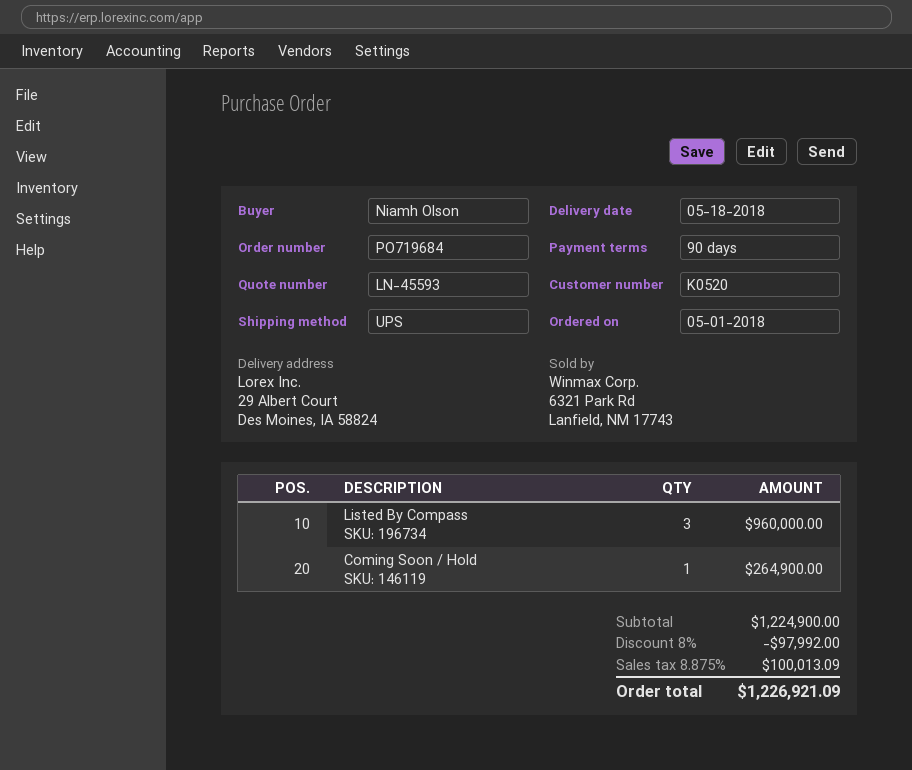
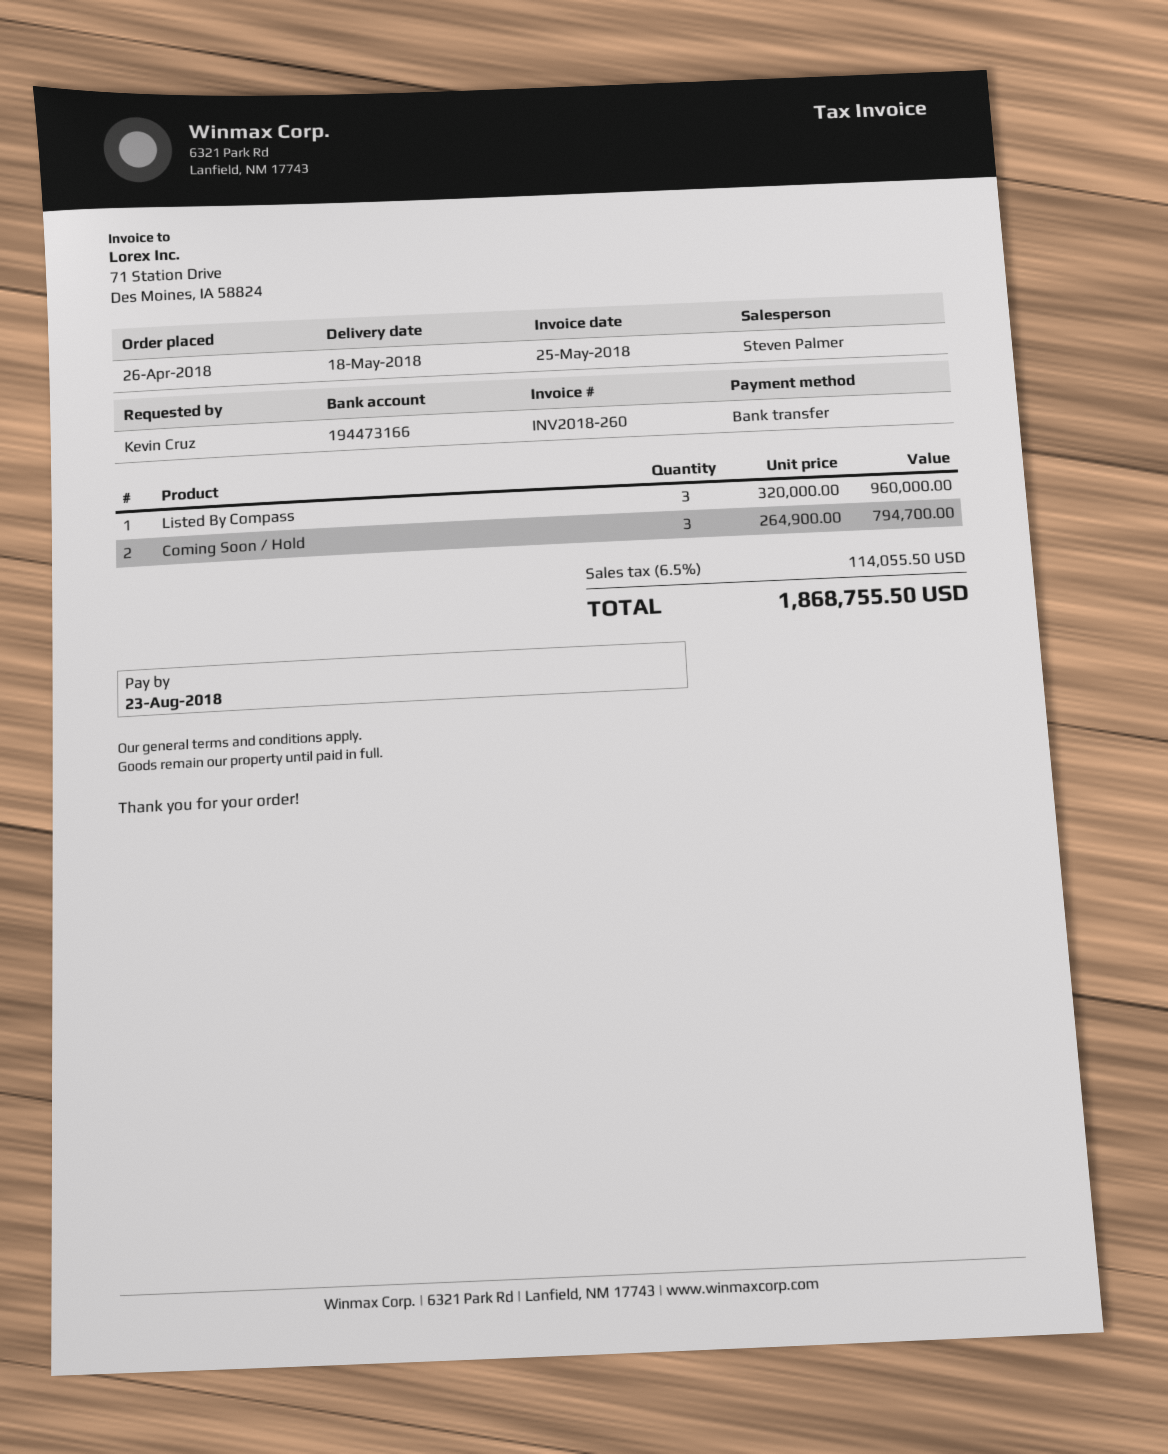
order date: 2018-05-01 -> 2018-04-26
ordered by: Niamh Olson -> Kevin Cruz
Coming Soon / Hold: 1 for 264900.00 -> 3 for 794700.00
discount: 8% = 97992.00 -> none
tax: 8.875% = 100013.09 -> 6.5% = 114055.50
total: 1226921.09 -> 1868755.50

